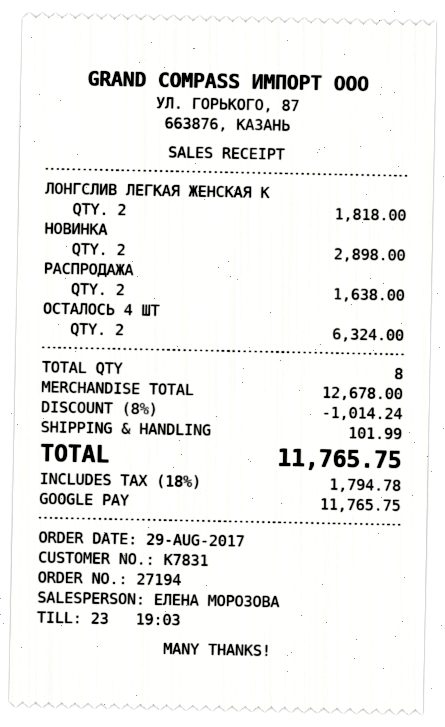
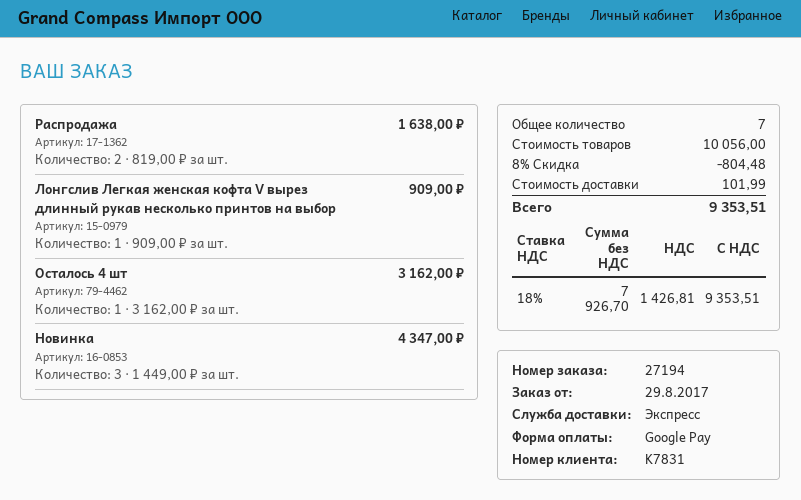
ЛОНГСЛИВ ЛЕГКАЯ ЖЕНСКАЯ К: 2 for 1818.00 -> 1 for 909.00
НОВИНКА: 2 for 2898.00 -> 3 for 4347.00
ОСТАЛОСЬ 4 ШТ: 2 for 6324.00 -> 1 for 3162.00
total quantity: 8 -> 7
subtotal: 12678.00 -> 10056.00
discount: 8% = 1014.24 -> 8% = 804.48
tax: 18% = 1794.78 -> 18% = 1426.81
total: 11765.75 -> 9353.51

